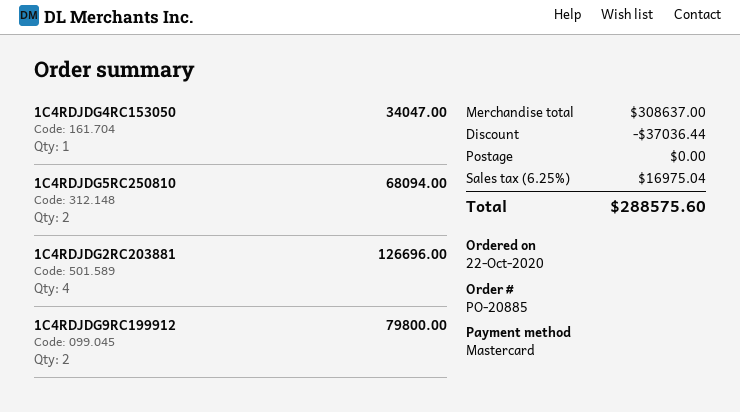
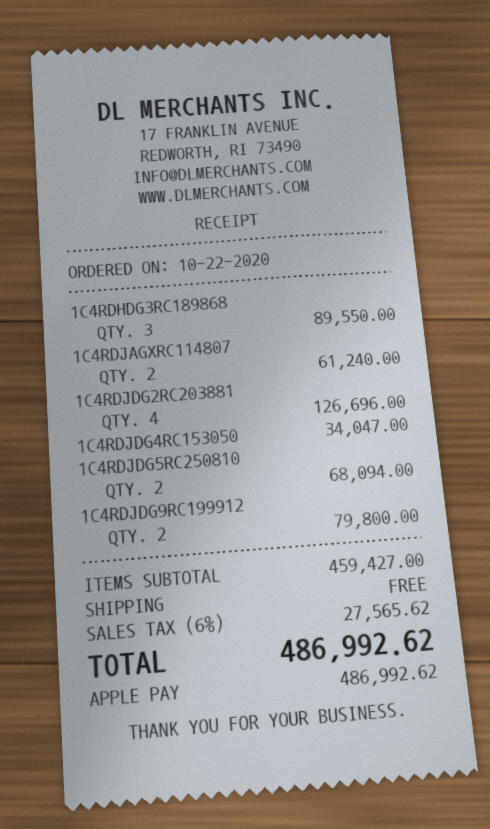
payment method: Mastercard -> Apple Pay
1C4RDHDG3RC189868: none -> 3 for 89550.00
1C4RDJAGXRC114807: none -> 2 for 61240.00
subtotal: 308637.00 -> 459427.00
discount: 37036.44 -> none
tax: 6.25% = 16975.04 -> 6% = 27565.62
total: 288575.60 -> 486992.62

